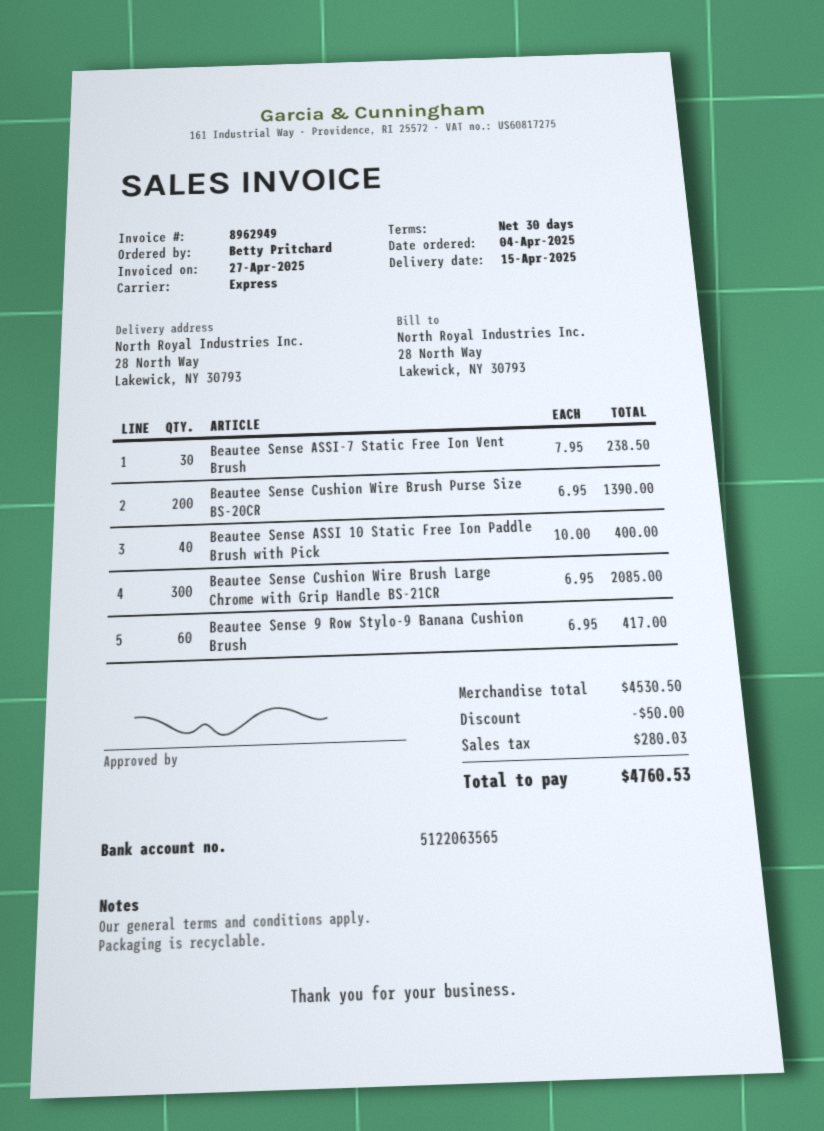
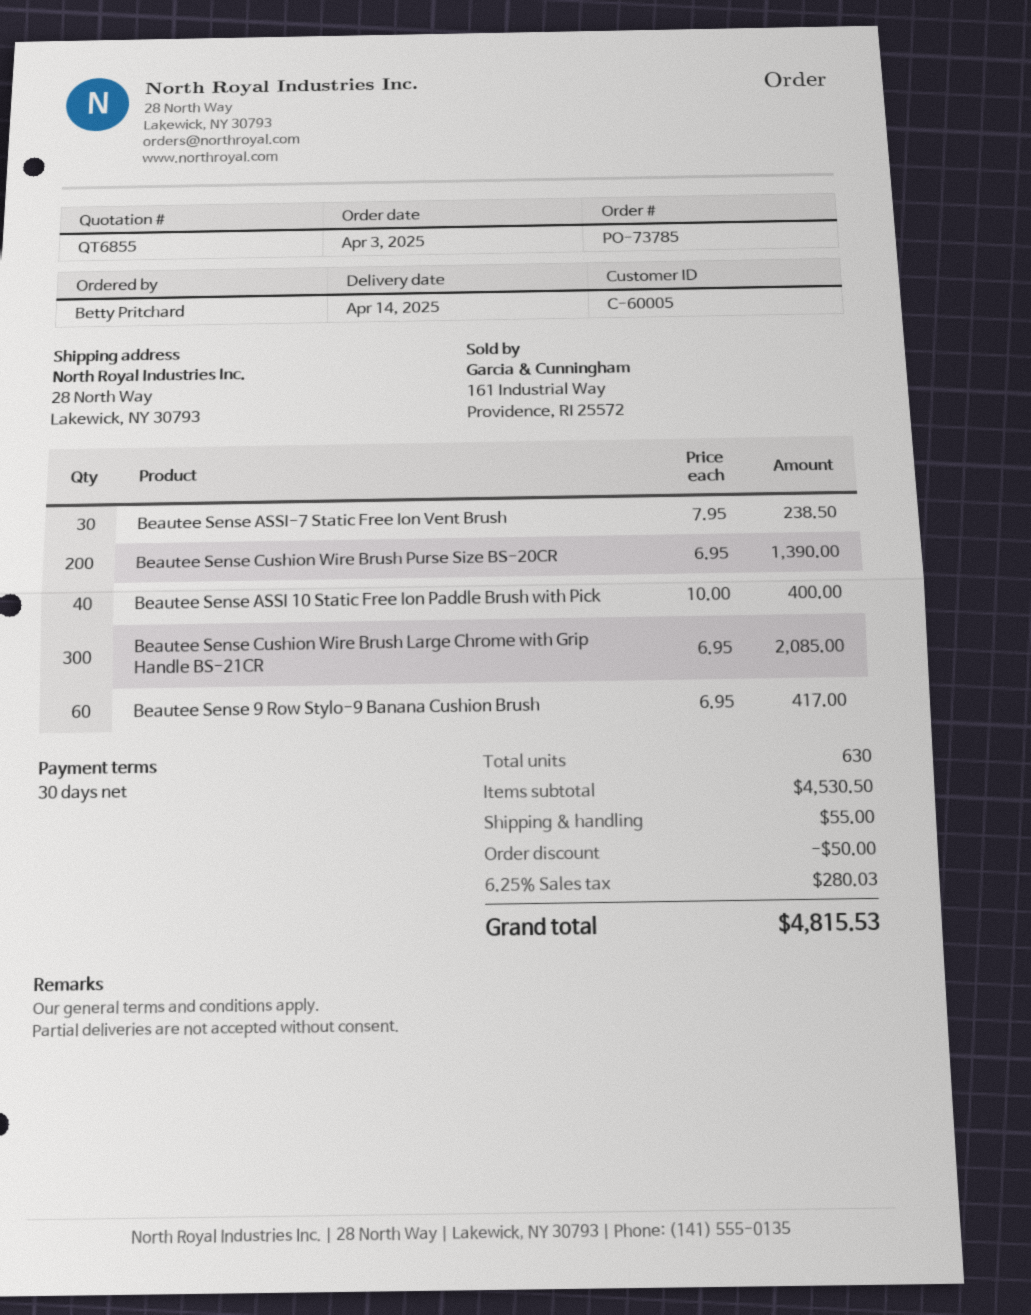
order date: 2025-04-04 -> 2025-04-03
delivery date: 2025-04-15 -> 2025-04-14
shipping: none -> 55.00
total: 4760.53 -> 4815.53

